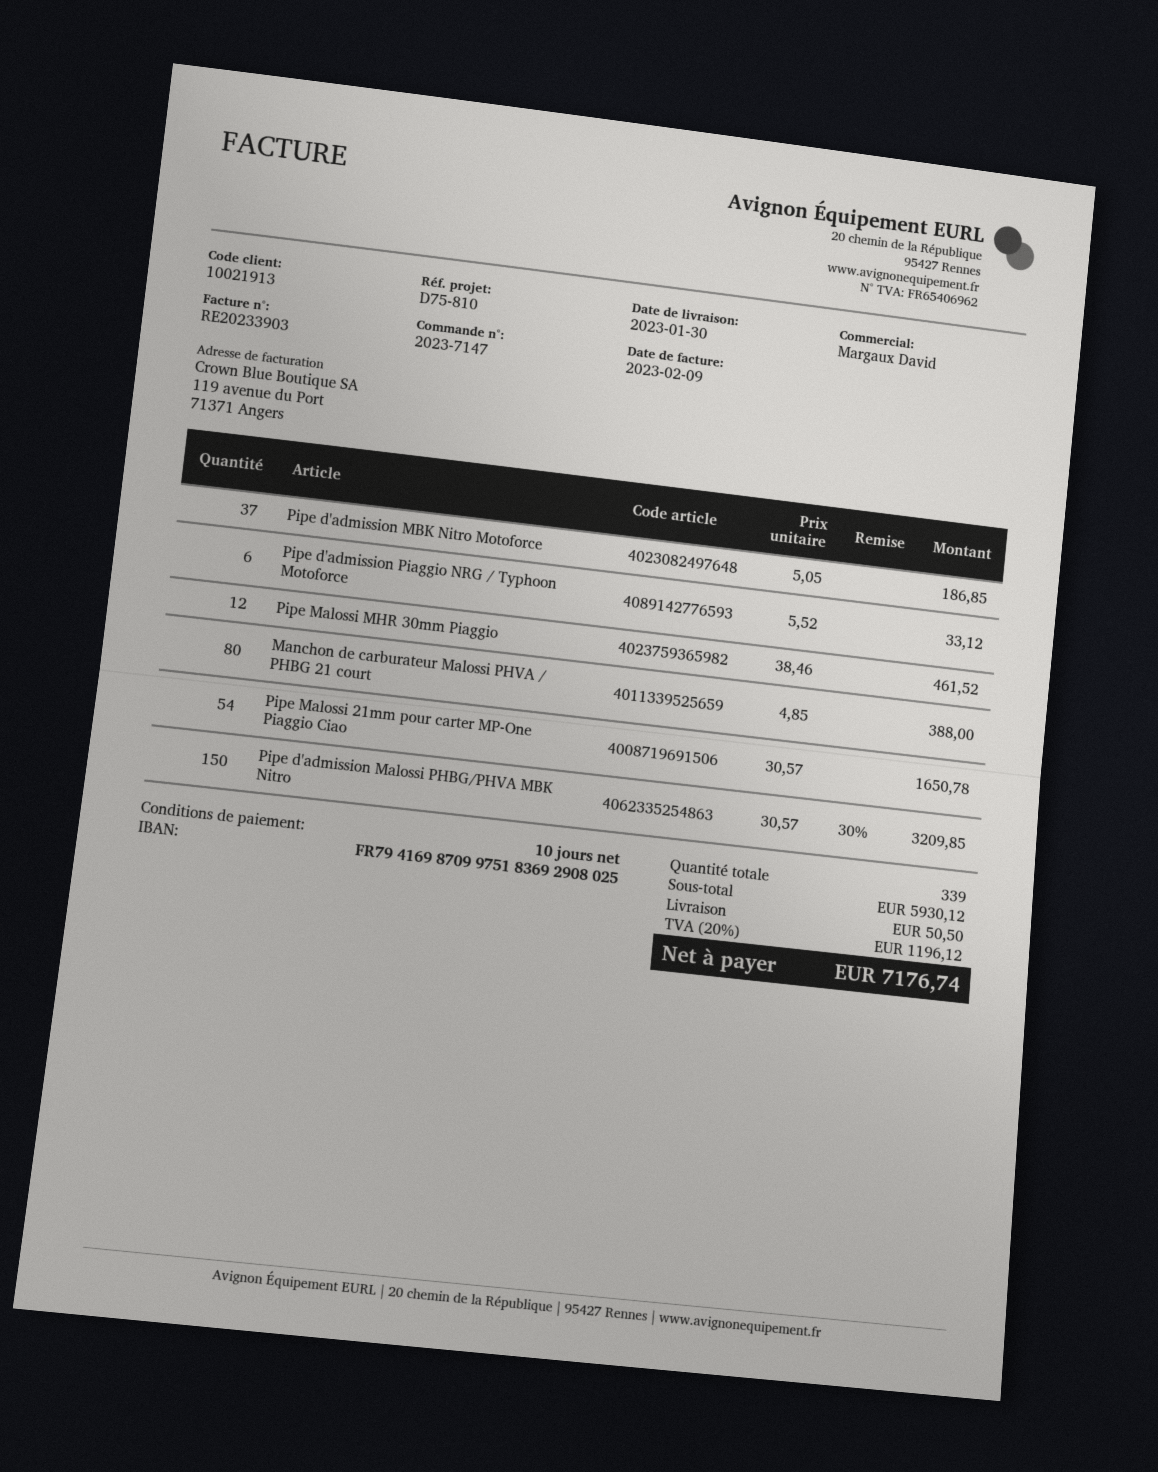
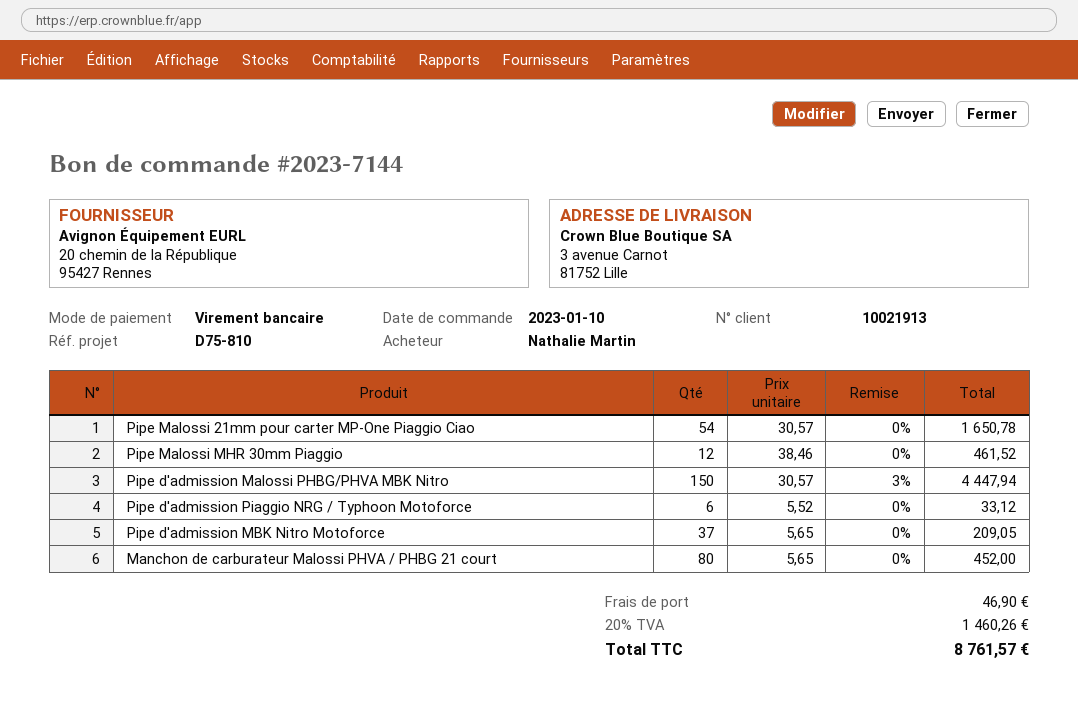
order number: 2023-7147 -> 2023-7144
Pipe d'admission MBK Nitro Motoforce: 37 x 5.05 = 186.85 -> 37 x 5.65 = 209.05
Manchon de carburateur Malossi PHVA / PHBG 21 court: 80 x 4.85 = 388.00 -> 80 x 5.65 = 452.00
Pipe d'admission Malossi PHBG/PHVA MBK Nitro: 150 x 30.57 - 30% = 3209.85 -> 150 x 30.57 - 3% = 4447.94
shipping: 50.50 -> 46.90
tax: 20% = 1196.12 -> 20% = 1460.26
total: 7176.74 -> 8761.57

